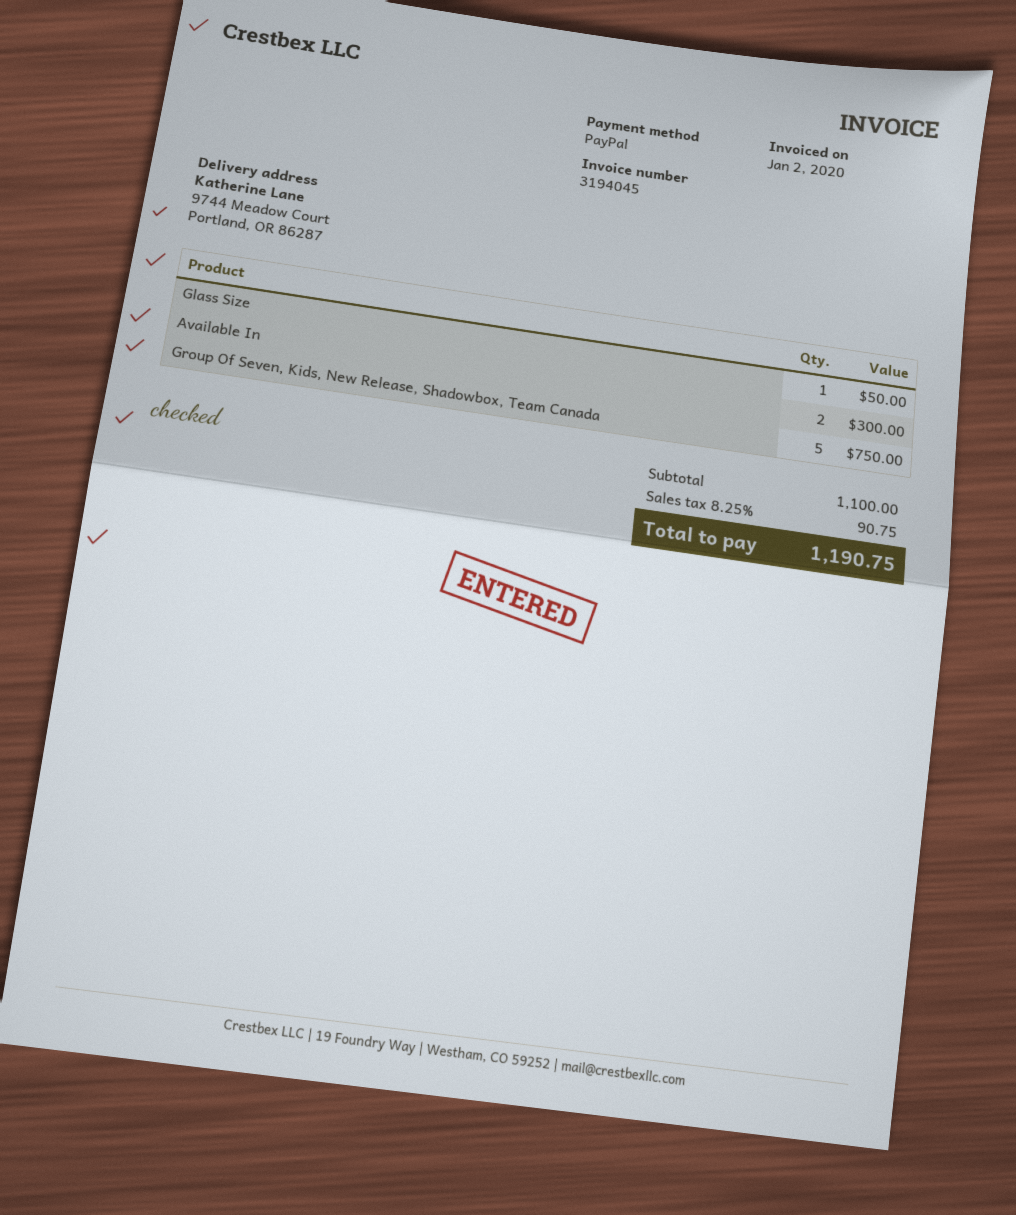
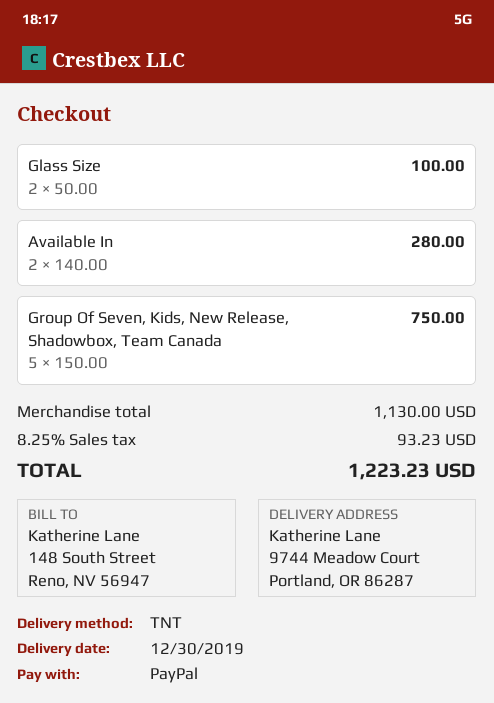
Glass Size: 1 for 50.00 -> 2 for 100.00
Available In: 2 for 300.00 -> 2 for 280.00
subtotal: 1100.00 -> 1130.00
tax: 8.25% = 90.75 -> 8.25% = 93.23
total: 1190.75 -> 1223.23

